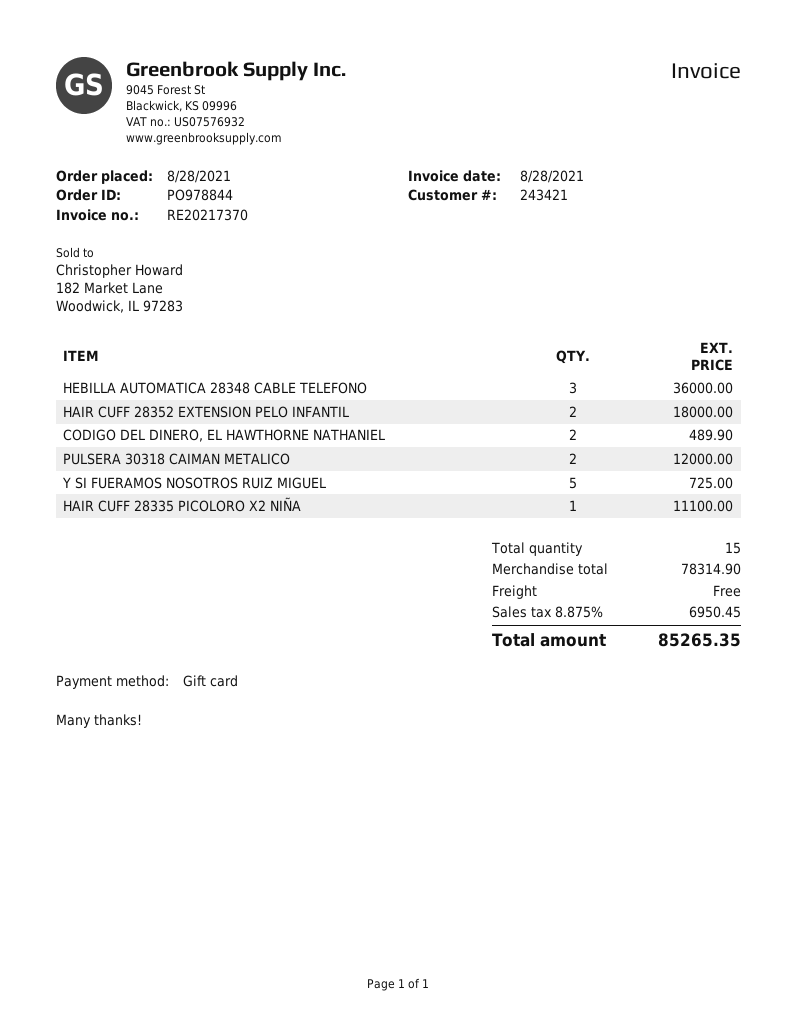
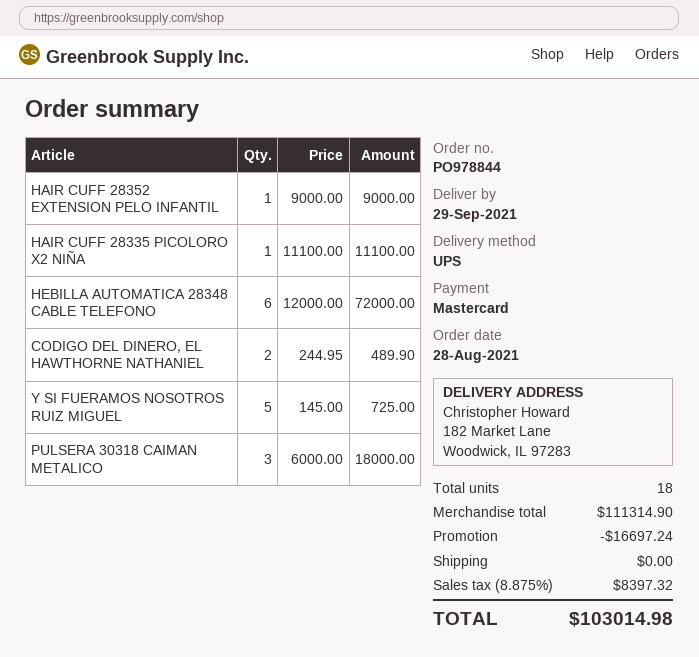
payment method: gift card -> Mastercard
HEBILLA AUTOMATICA 28348 CABLE TELEFONO: 3 for 36000.00 -> 6 for 72000.00
HAIR CUFF 28352 EXTENSION PELO INFANTIL: 2 for 18000.00 -> 1 for 9000.00
PULSERA 30318 CAIMAN METALICO: 2 for 12000.00 -> 3 for 18000.00
total quantity: 15 -> 18
subtotal: 78314.90 -> 111314.90
discount: none -> 16697.24
tax: 8.875% = 6950.45 -> 8.875% = 8397.32
total: 85265.35 -> 103014.98

